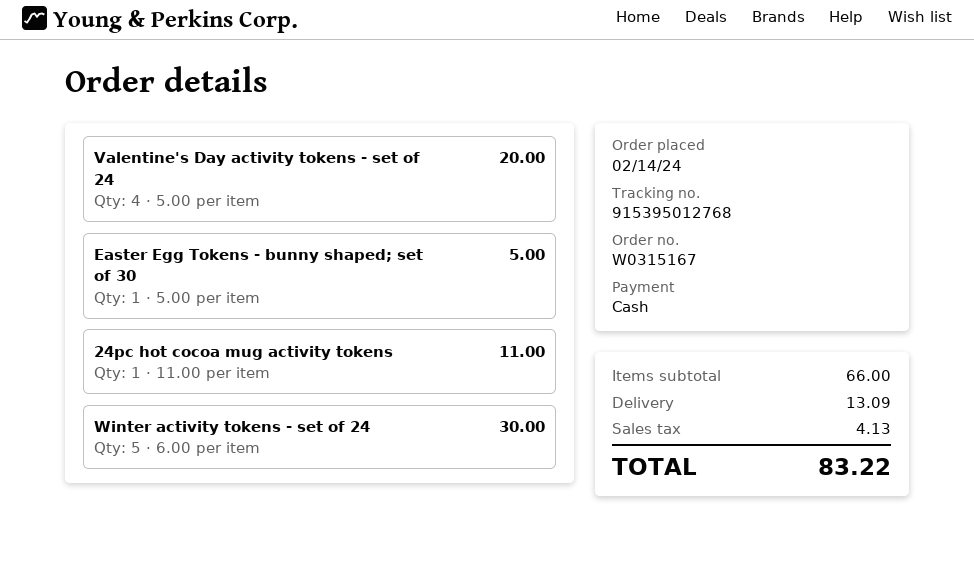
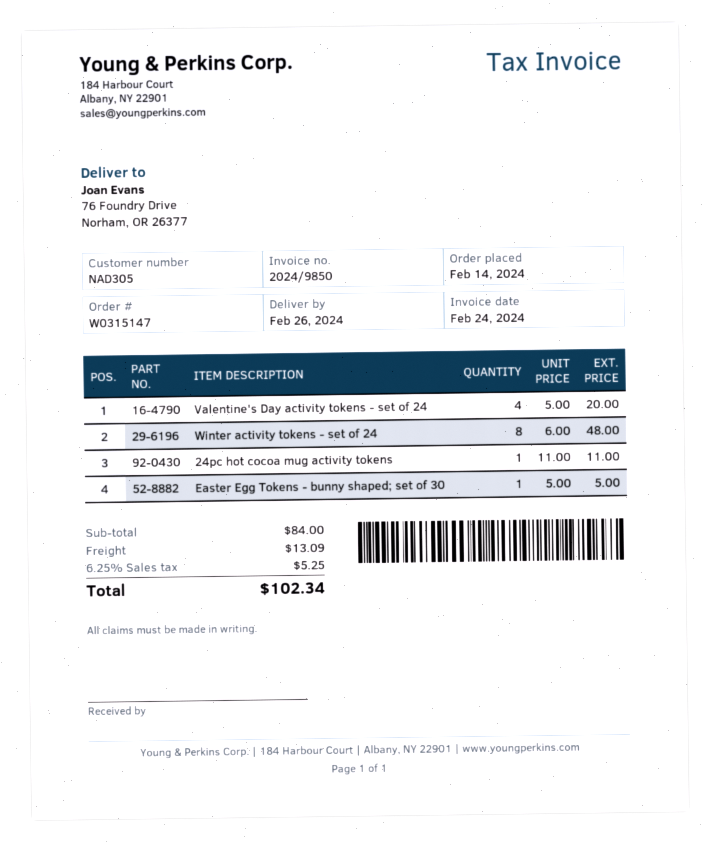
order number: W0315167 -> W0315147
Winter activity tokens - set of 24: 5 x 6.00 = 30.00 -> 8 x 6.00 = 48.00
subtotal: 66.00 -> 84.00
tax: 4.13 -> 5.25
total: 83.22 -> 102.34

